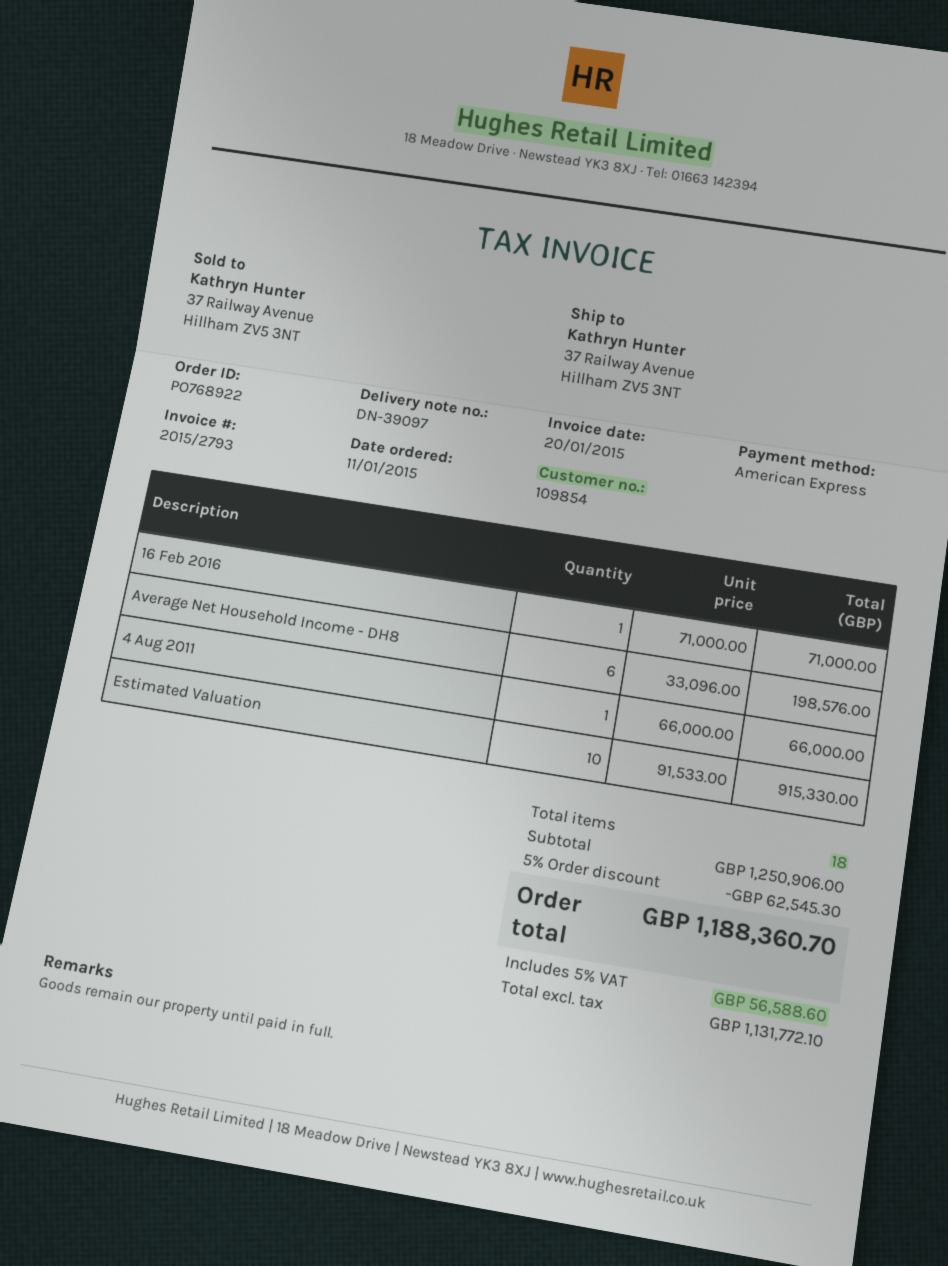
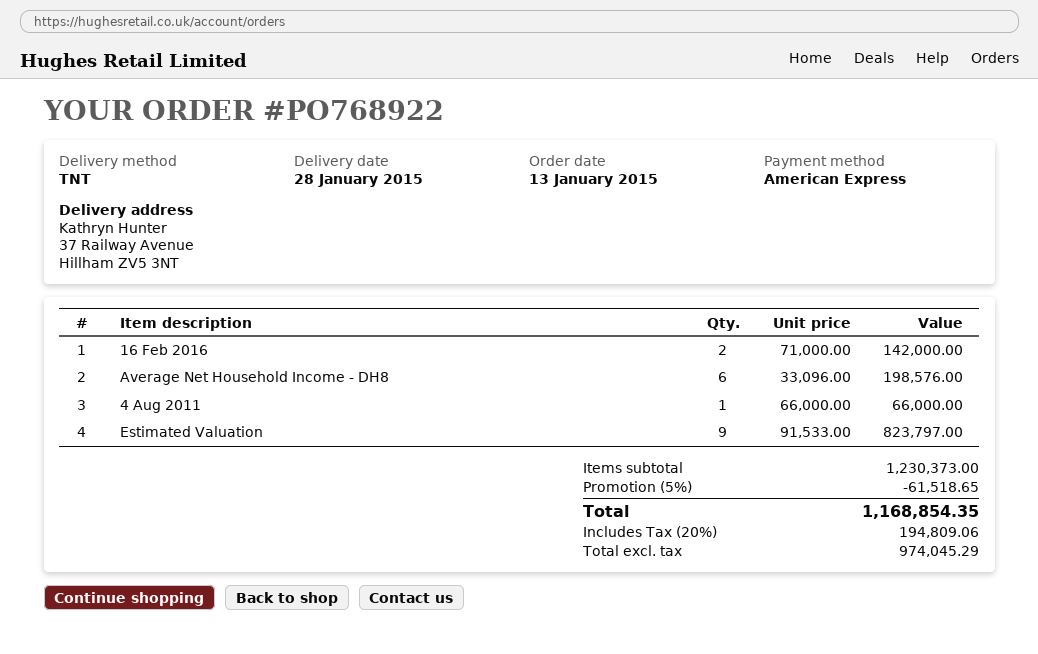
order date: 2015-01-11 -> 2015-01-13
16 Feb 2016: 1 x 71000.00 = 71000.00 -> 2 x 71000.00 = 142000.00
Estimated Valuation: 10 x 91533.00 = 915330.00 -> 9 x 91533.00 = 823797.00
subtotal: 1250906.00 -> 1230373.00
discount: 5% = 62545.30 -> 5% = 61518.65
net: 1131772.10 -> 974045.29
tax: 5% = 56588.60 -> 20% = 194809.06
total: 1188360.70 -> 1168854.35

